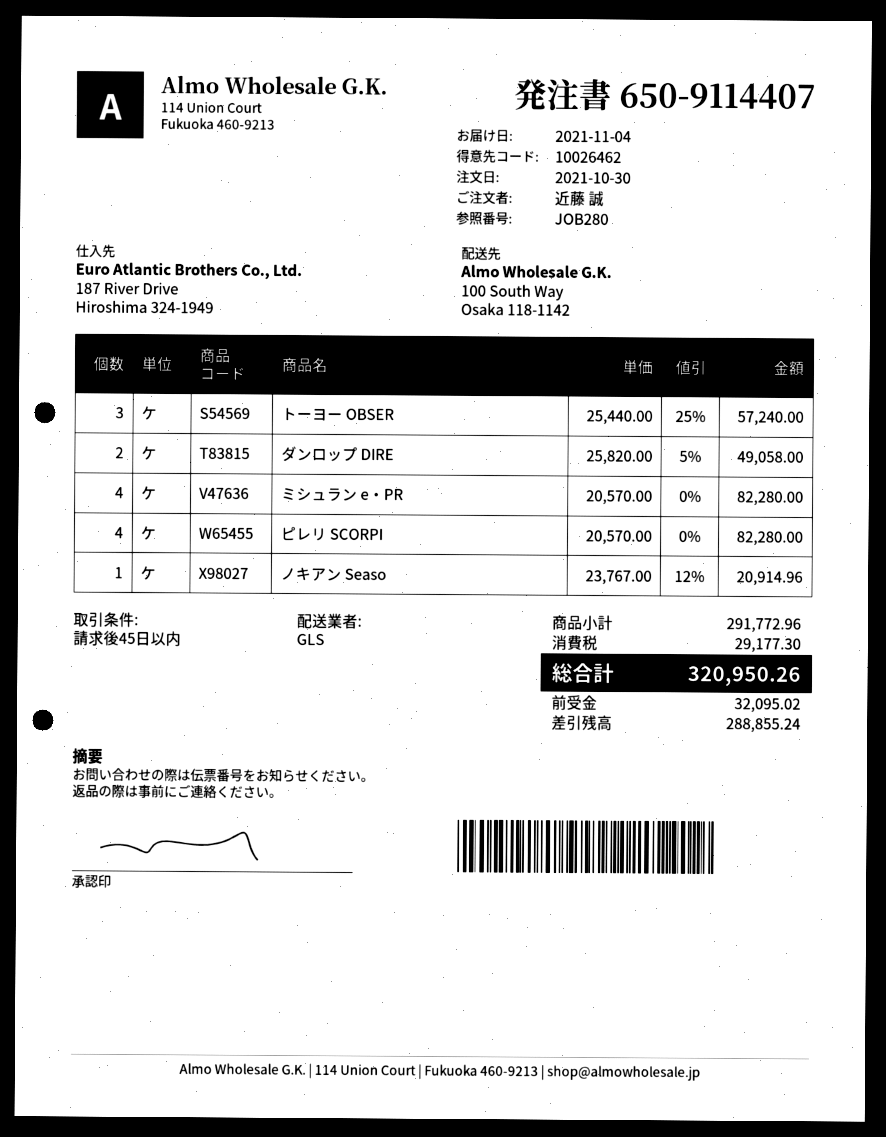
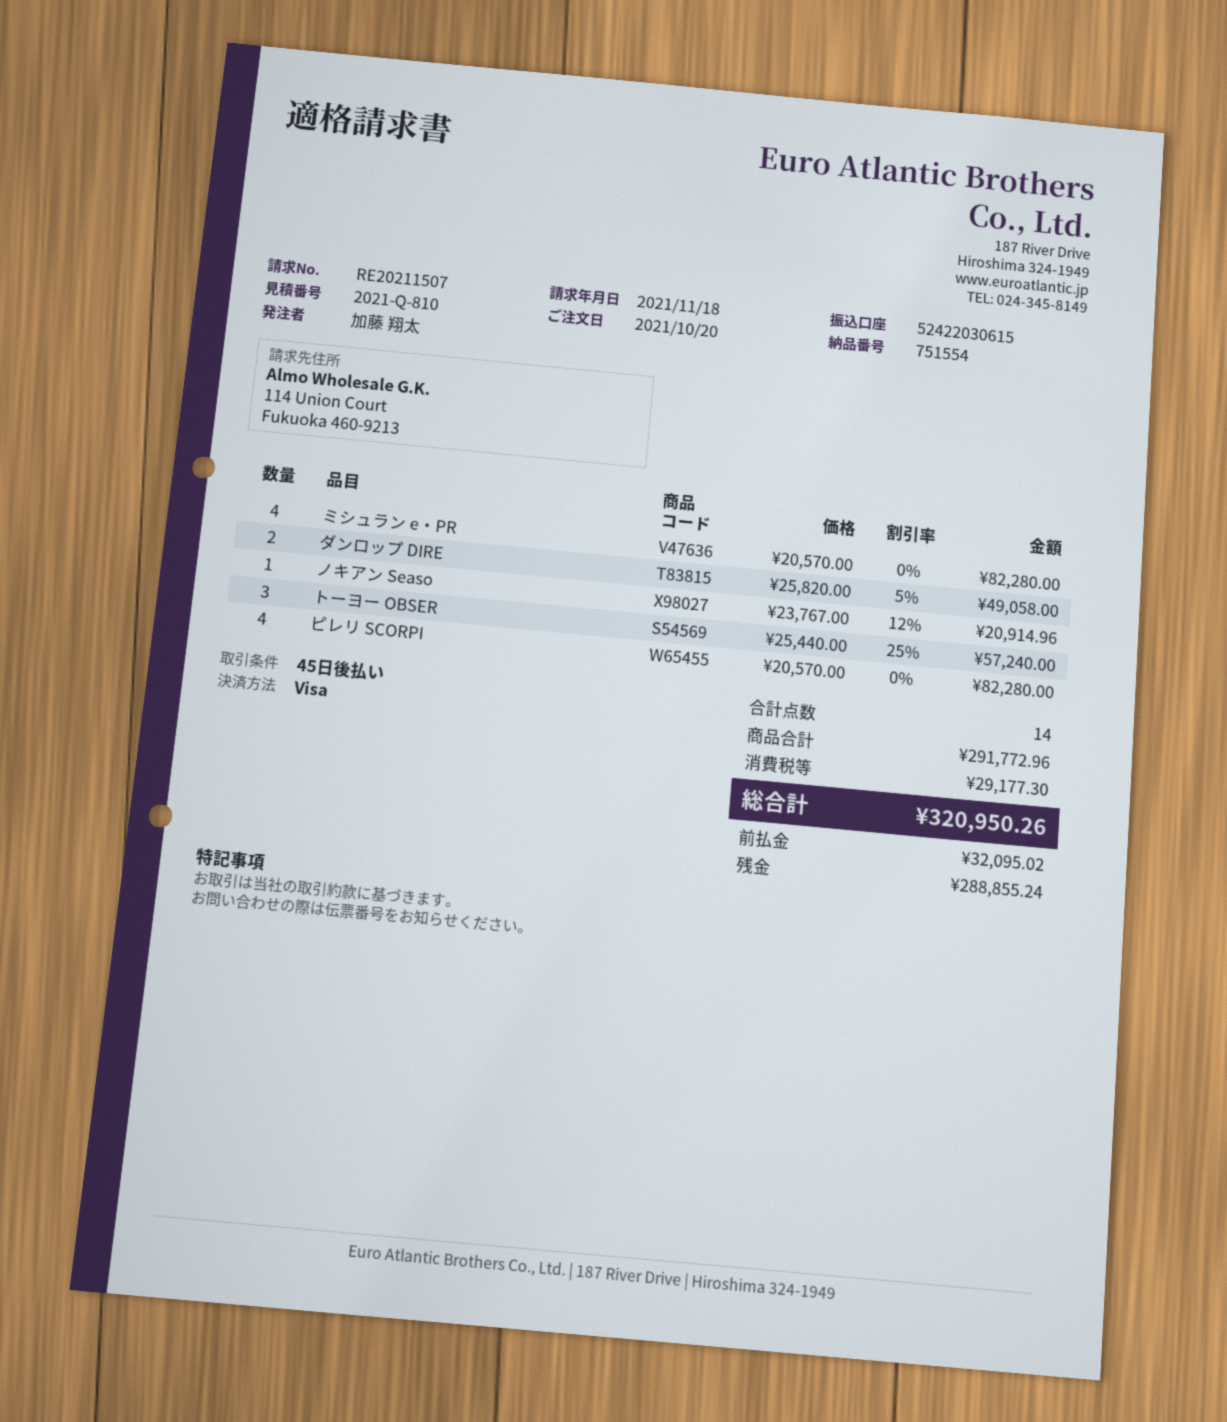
order date: 2021-10-30 -> 2021-10-20
ordered by: 近藤 誠 -> 加藤 翔太

